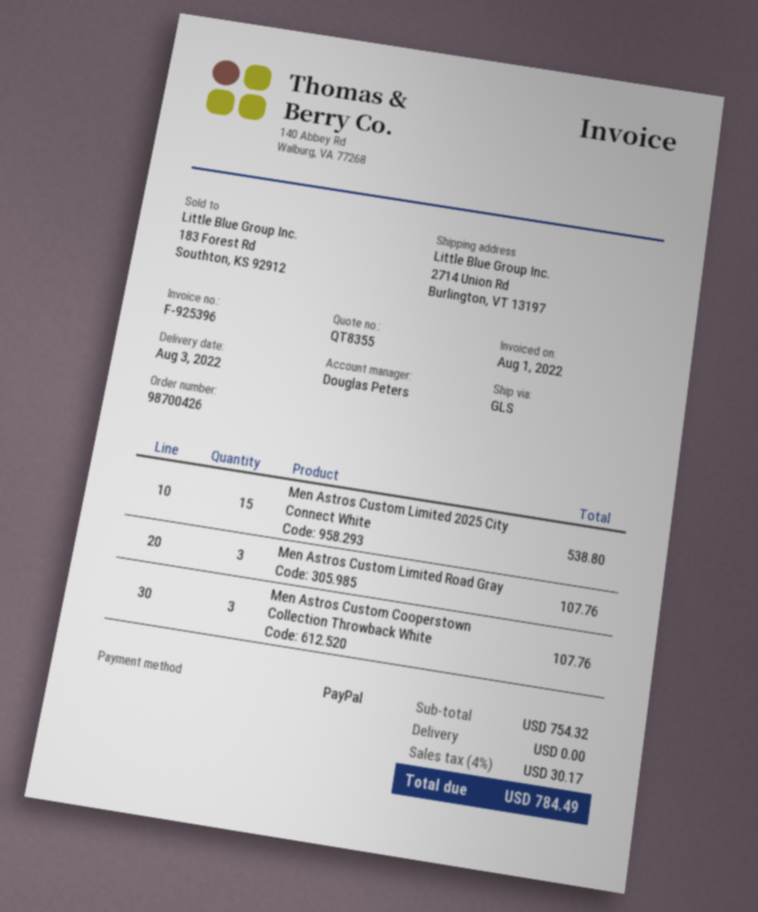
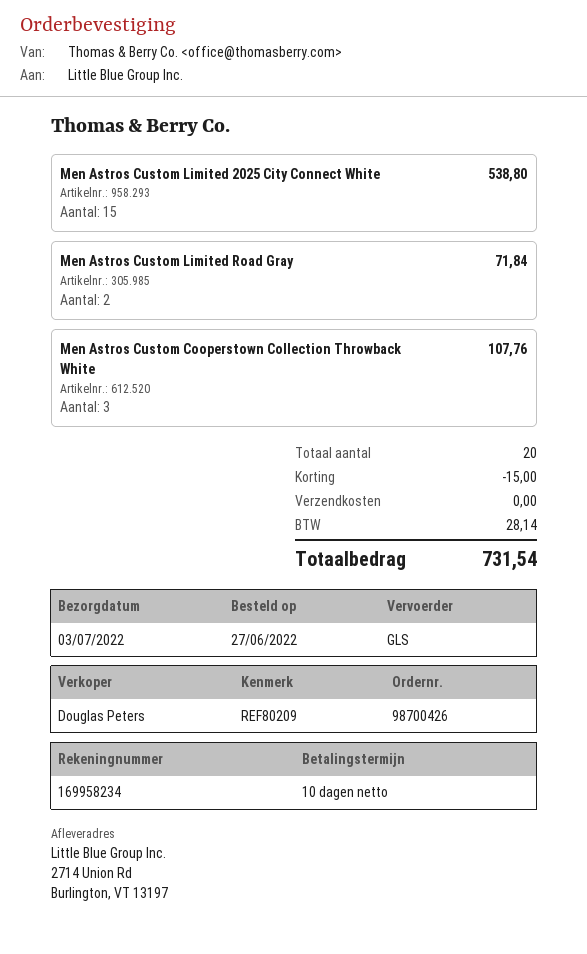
delivery date: 2022-08-03 -> 2022-07-03
Men Astros Custom Limited Road Gray: 3 for 107.76 -> 2 for 71.84
discount: none -> 15.00
tax: 30.17 -> 28.14
total: 784.49 -> 731.54

